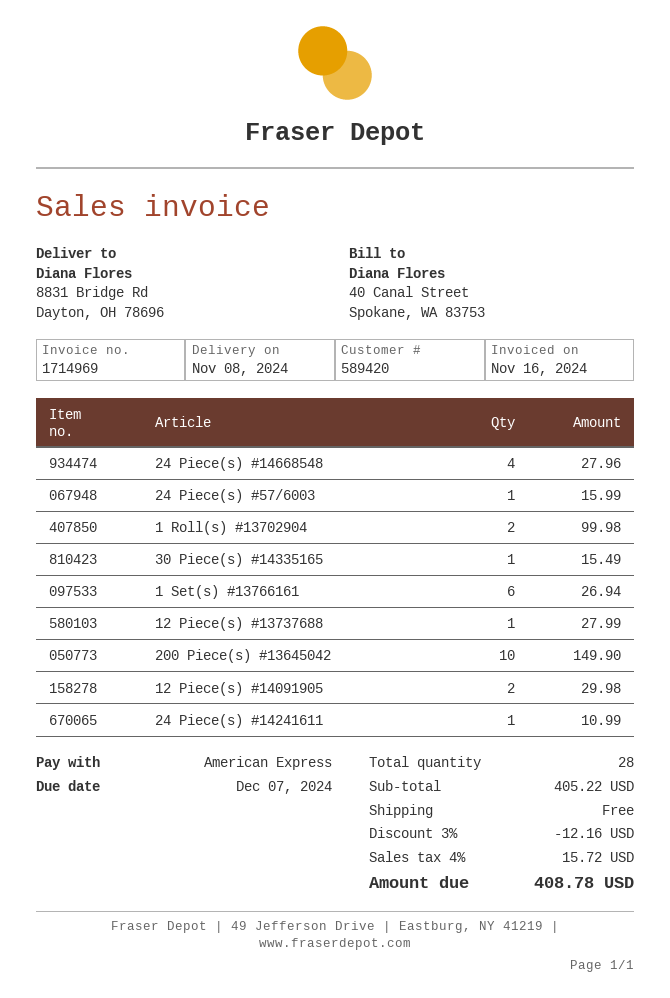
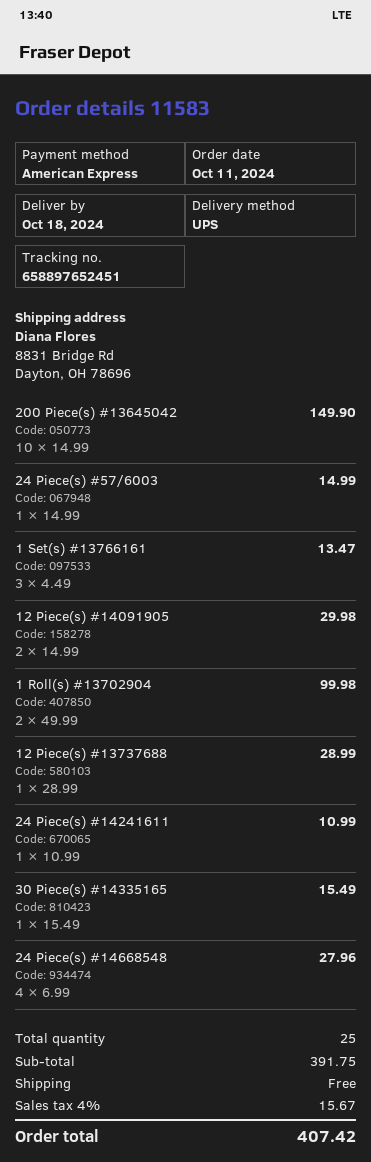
delivery date: 2024-11-08 -> 2024-10-18
24 Piece(s) #57/6003: 1 for 15.99 -> 1 for 14.99
1 Set(s) #13766161: 6 for 26.94 -> 3 for 13.47
12 Piece(s) #13737688: 1 for 27.99 -> 1 for 28.99
total quantity: 28 -> 25
subtotal: 405.22 -> 391.75
discount: 3% = 12.16 -> none
tax: 4% = 15.72 -> 4% = 15.67
total: 408.78 -> 407.42

